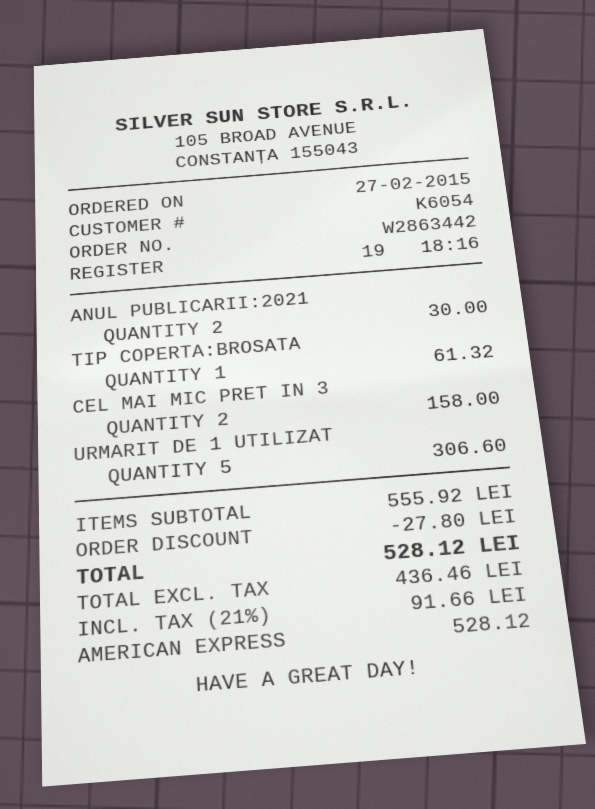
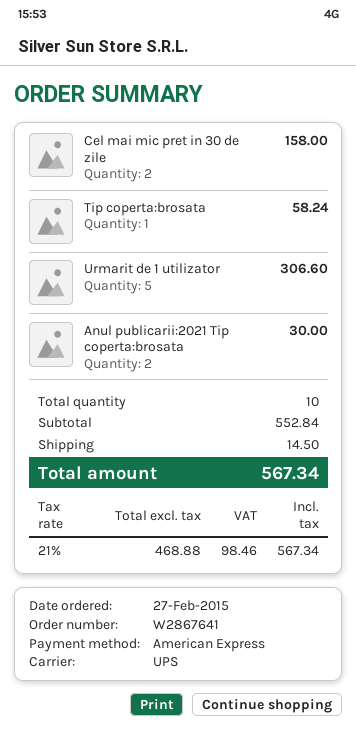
order number: W2863442 -> W2867641
TIP COPERTA:BROSATA: 1 for 61.32 -> 1 for 58.24
subtotal: 555.92 -> 552.84
discount: 27.80 -> none
shipping: none -> 14.50
net: 436.46 -> 468.88
tax: 21% = 91.66 -> 21% = 98.46
total: 528.12 -> 567.34

